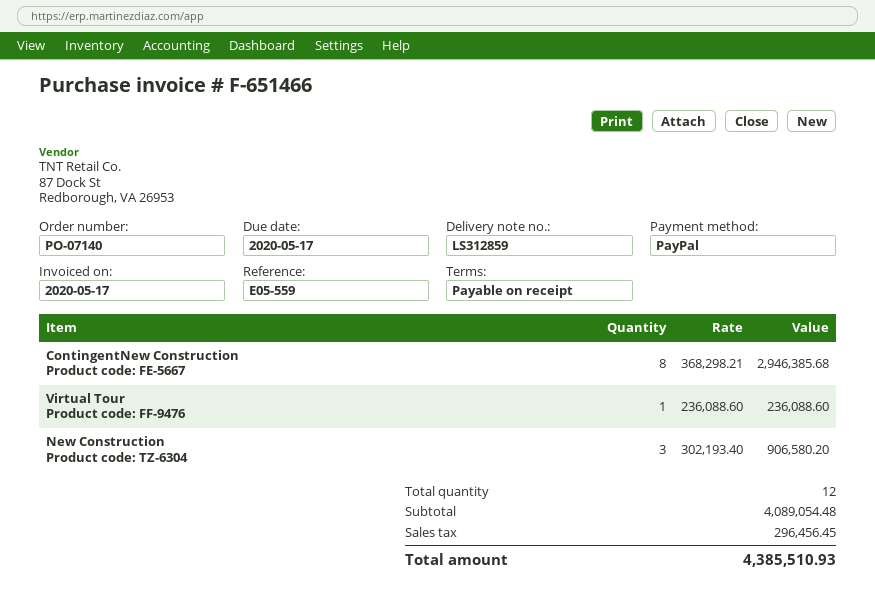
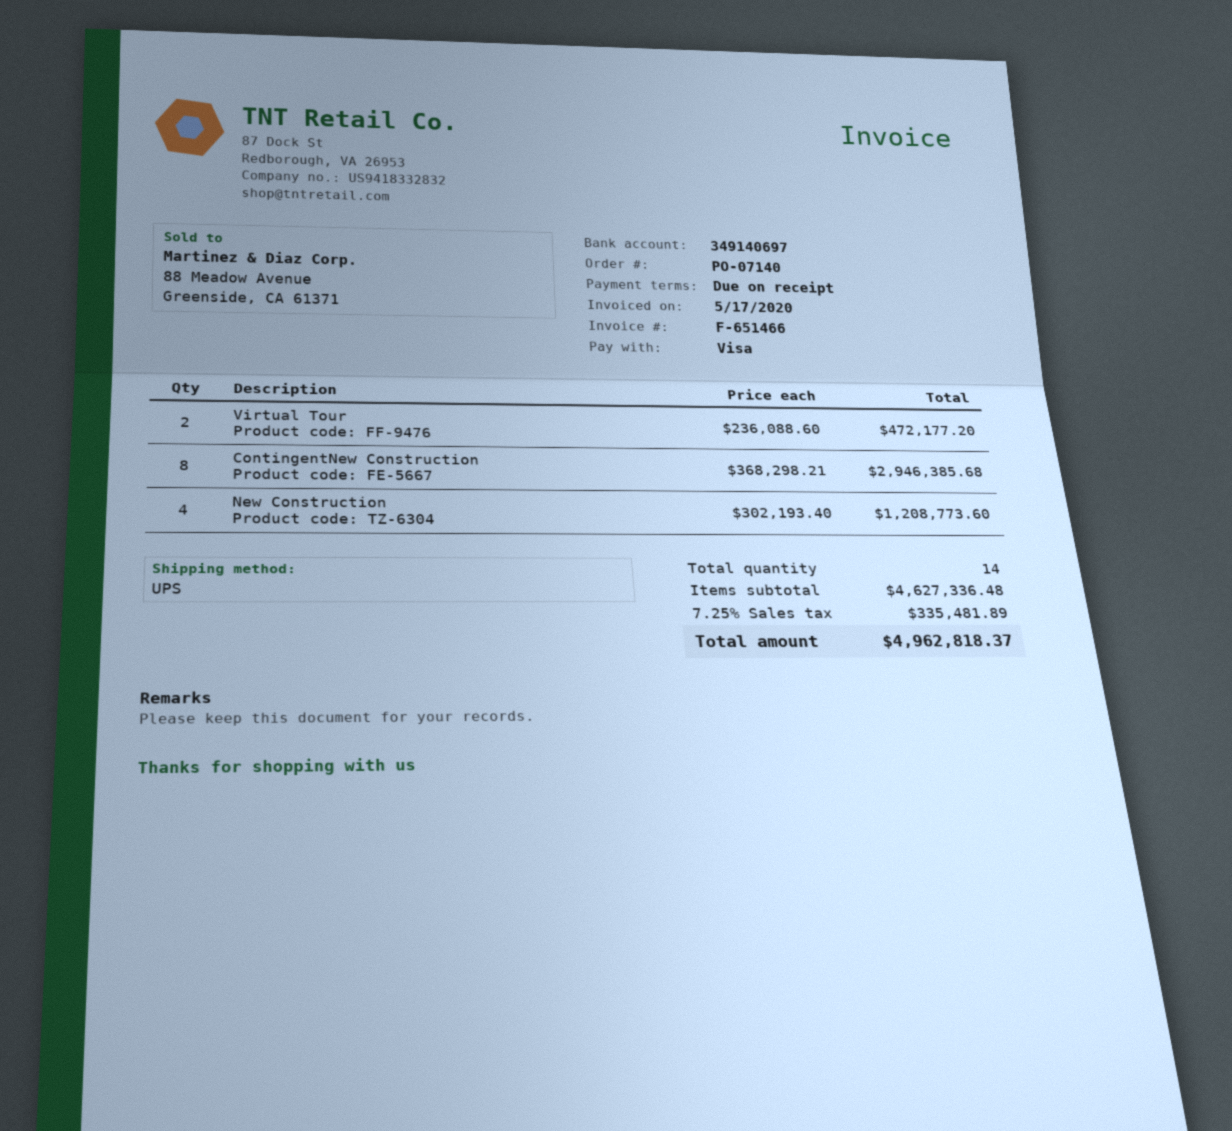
payment method: PayPal -> Visa
Virtual Tour: 1 x 236088.60 = 236088.60 -> 2 x 236088.60 = 472177.20
New Construction: 3 x 302193.40 = 906580.20 -> 4 x 302193.40 = 1208773.60
total quantity: 12 -> 14
subtotal: 4089054.48 -> 4627336.48
tax: 296456.45 -> 335481.89
total: 4385510.93 -> 4962818.37

